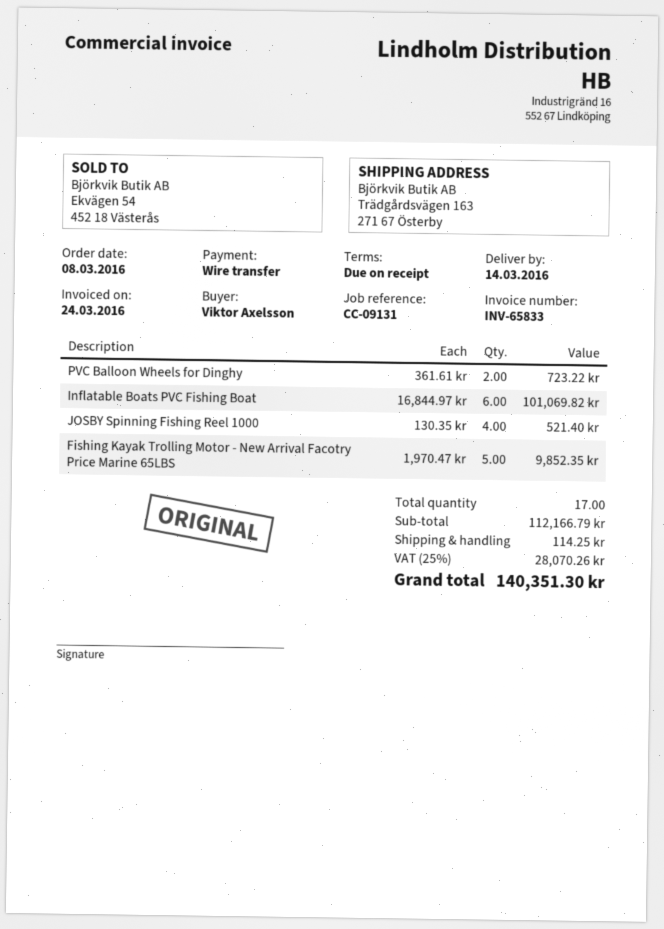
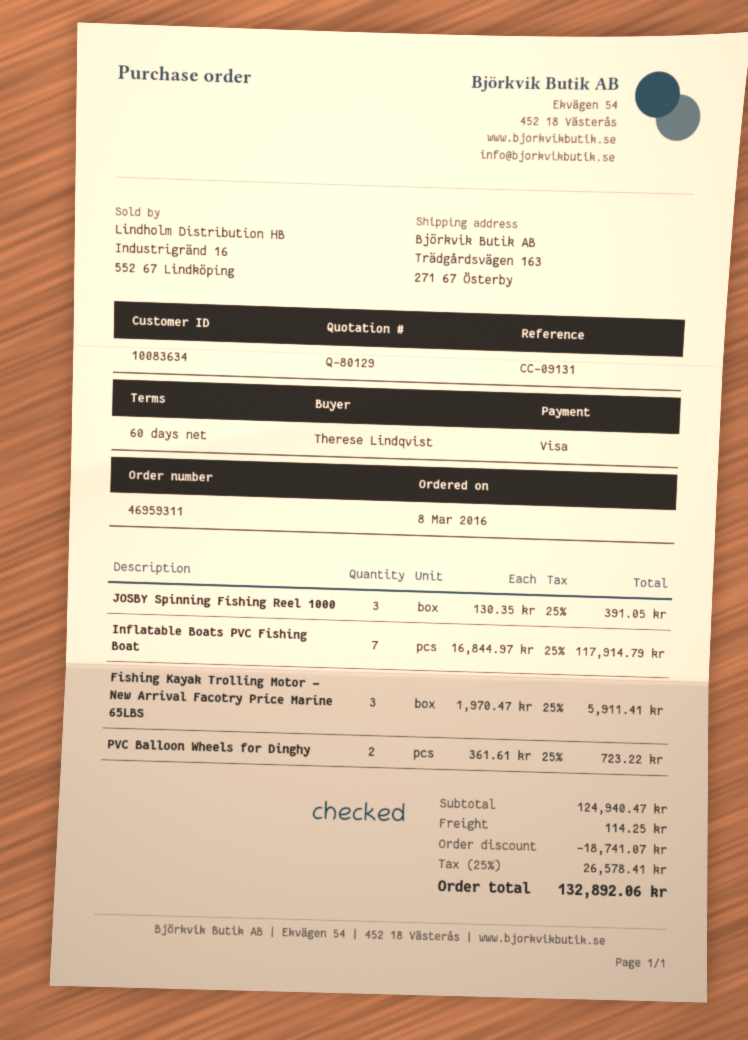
payment terms: on receipt -> 60 days
ordered by: Viktor Axelsson -> Therese Lindqvist
payment method: bank transfer -> Visa
Inflatable Boats PVC Fishing Boat: 6 x 16844.97 = 101069.82 -> 7 x 16844.97 = 117914.79
JOSBY Spinning Fishing Reel 1000: 4 x 130.35 = 521.40 -> 3 x 130.35 = 391.05
Fishing Kayak Trolling Motor - New Arrival Facotry Price Marine 65LBS: 5 x 1970.47 = 9852.35 -> 3 x 1970.47 = 5911.41
subtotal: 112166.79 -> 124940.47
discount: none -> 18741.07
tax: 25% = 28070.26 -> 25% = 26578.41
total: 140351.30 -> 132892.06

